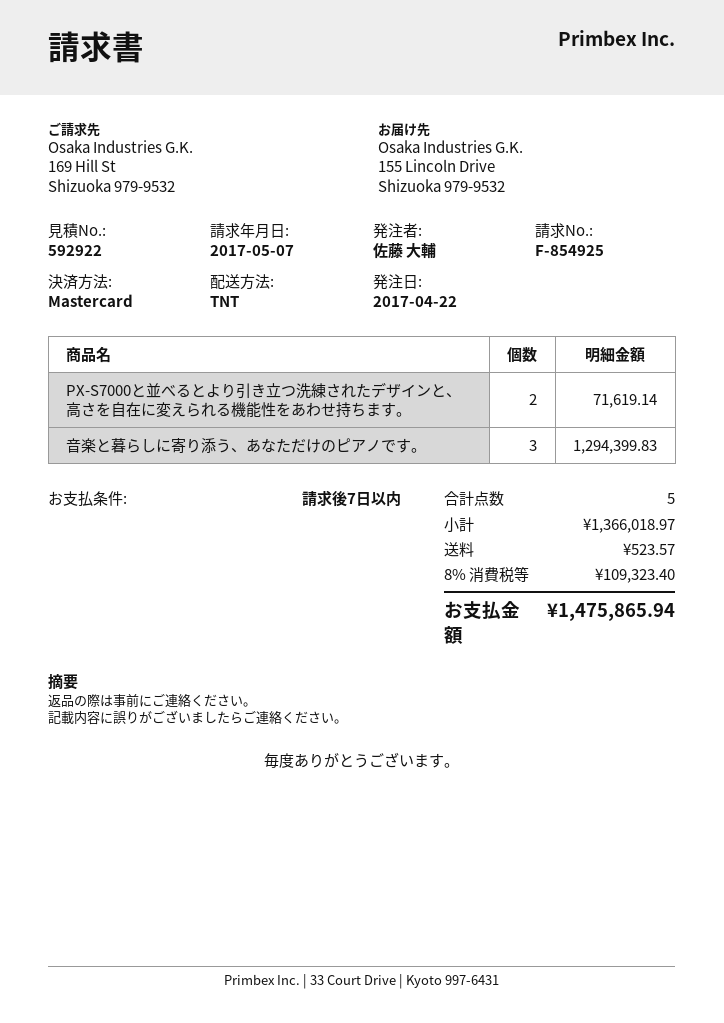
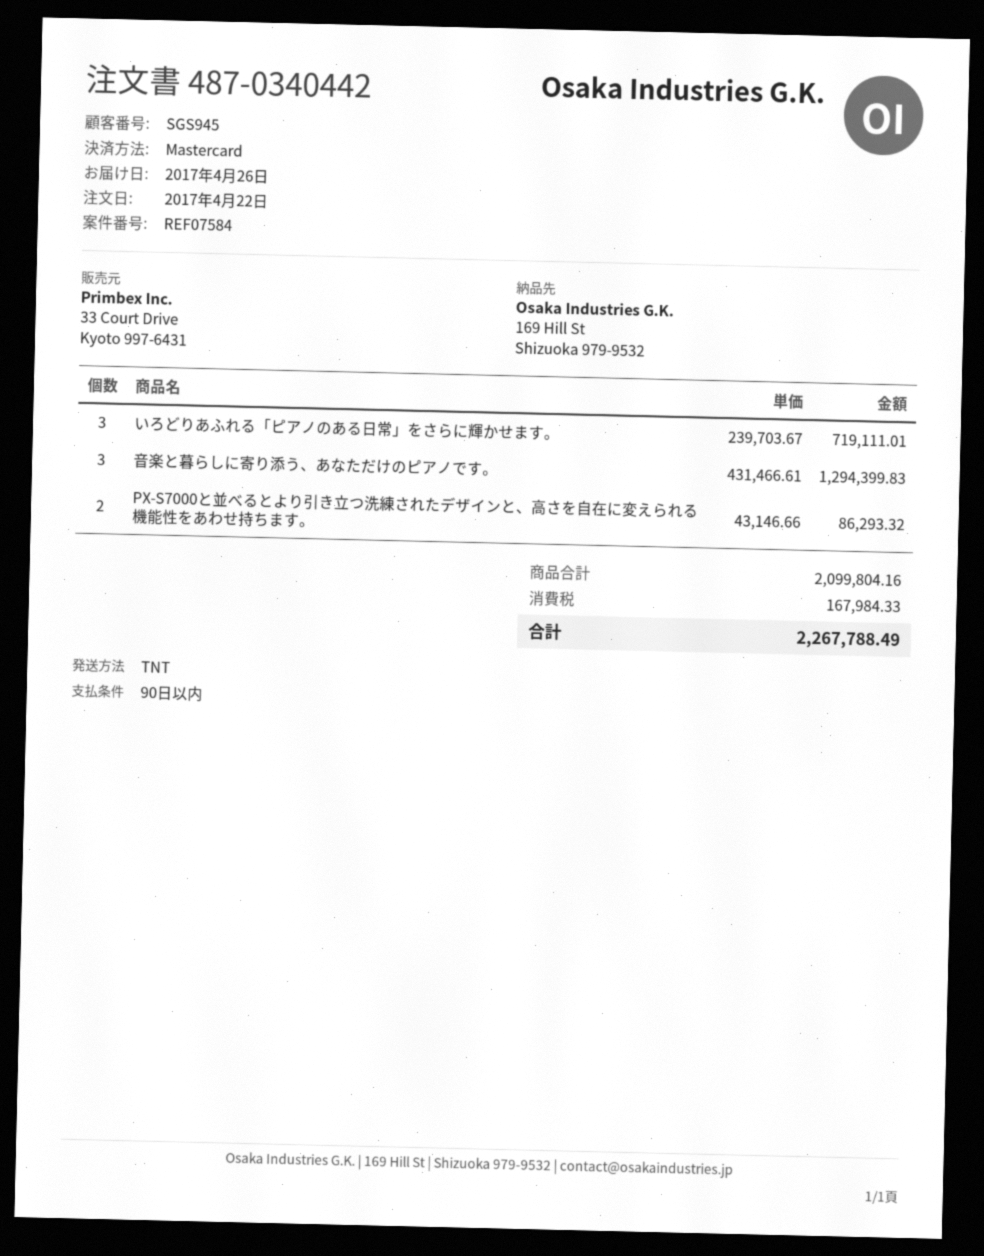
payment terms: 7 days -> 90 days
ship to: 155 Lincoln Drive, Shizuoka 979-9532 -> 169 Hill St, Shizuoka 979-9532
PX-S7000と並べるとより引き立つ洗練されたデザインと、高さを自在に変えられる機能性をあわせ持ちます。: 2 for 71619.14 -> 2 for 86293.32
いろどりあふれる「ピアノのある日常」をさらに輝かせます。: none -> 3 for 719111.01
subtotal: 1366018.97 -> 2099804.16
shipping: 523.57 -> none
tax: 109323.40 -> 167984.33
total: 1475865.94 -> 2267788.49

